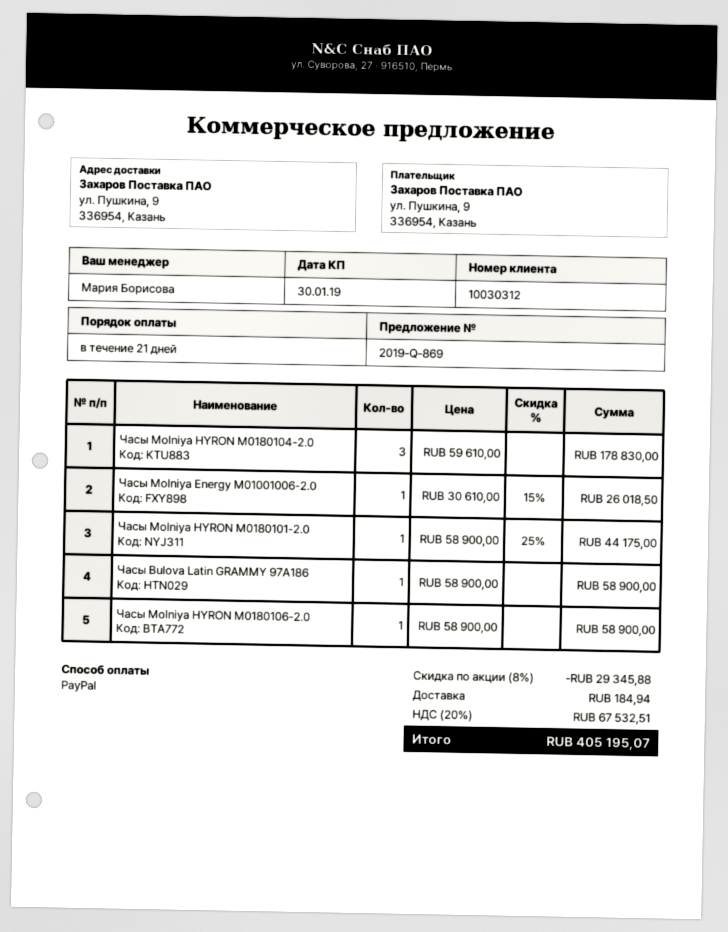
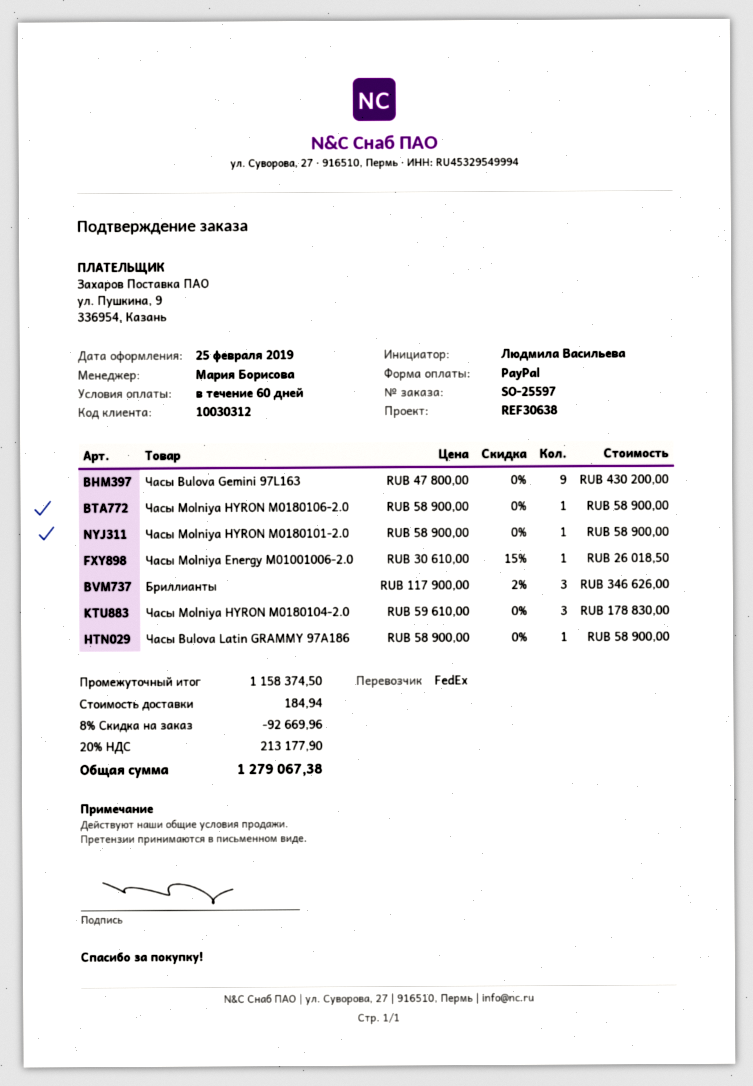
payment terms: 21 days -> 60 days
Часы Molniya HYRON M0180101-2.0: 1 x 58900.00 - 25% = 44175.00 -> 1 x 58900.00 = 58900.00
Часы Bulova Gemini 97L163: none -> 9 x 47800.00 = 430200.00
Бриллианты: none -> 3 x 117900.00 - 2% = 346626.00
discount: 8% = 29345.88 -> 8% = 92669.96
tax: 20% = 67532.51 -> 20% = 213177.90
total: 405195.07 -> 1279067.38

